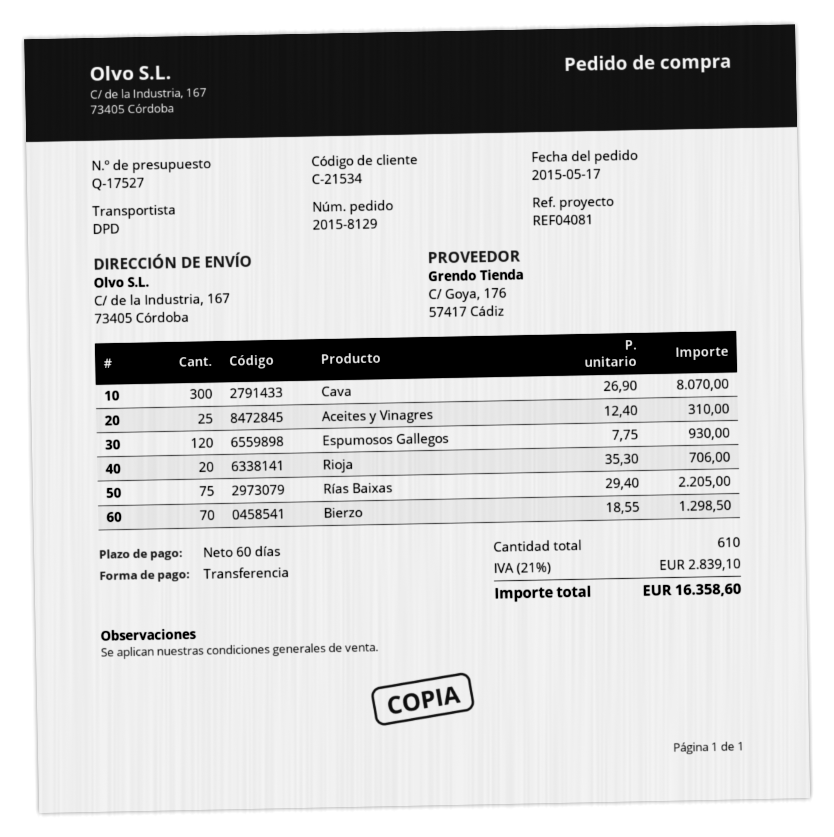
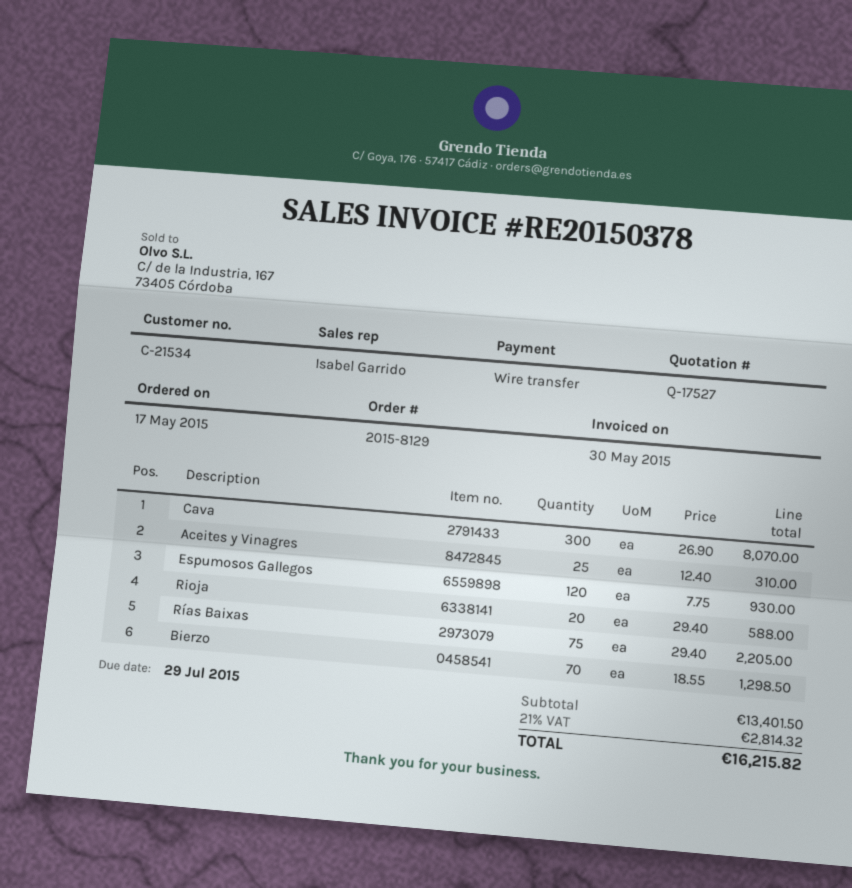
Rioja: 20 x 35.30 = 706.00 -> 20 x 29.40 = 588.00
tax: 21% = 2839.10 -> 21% = 2814.32
total: 16358.60 -> 16215.82

